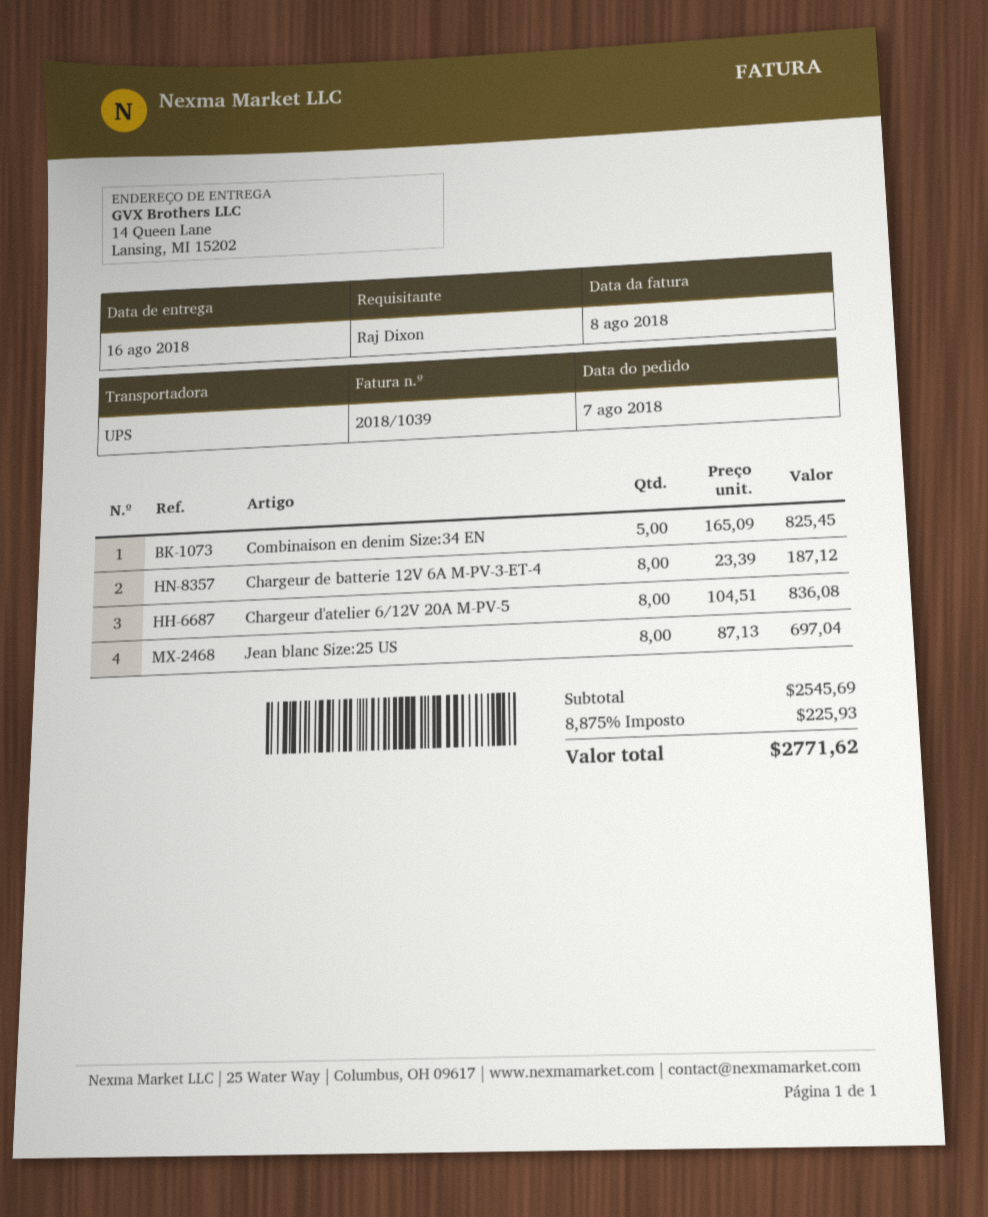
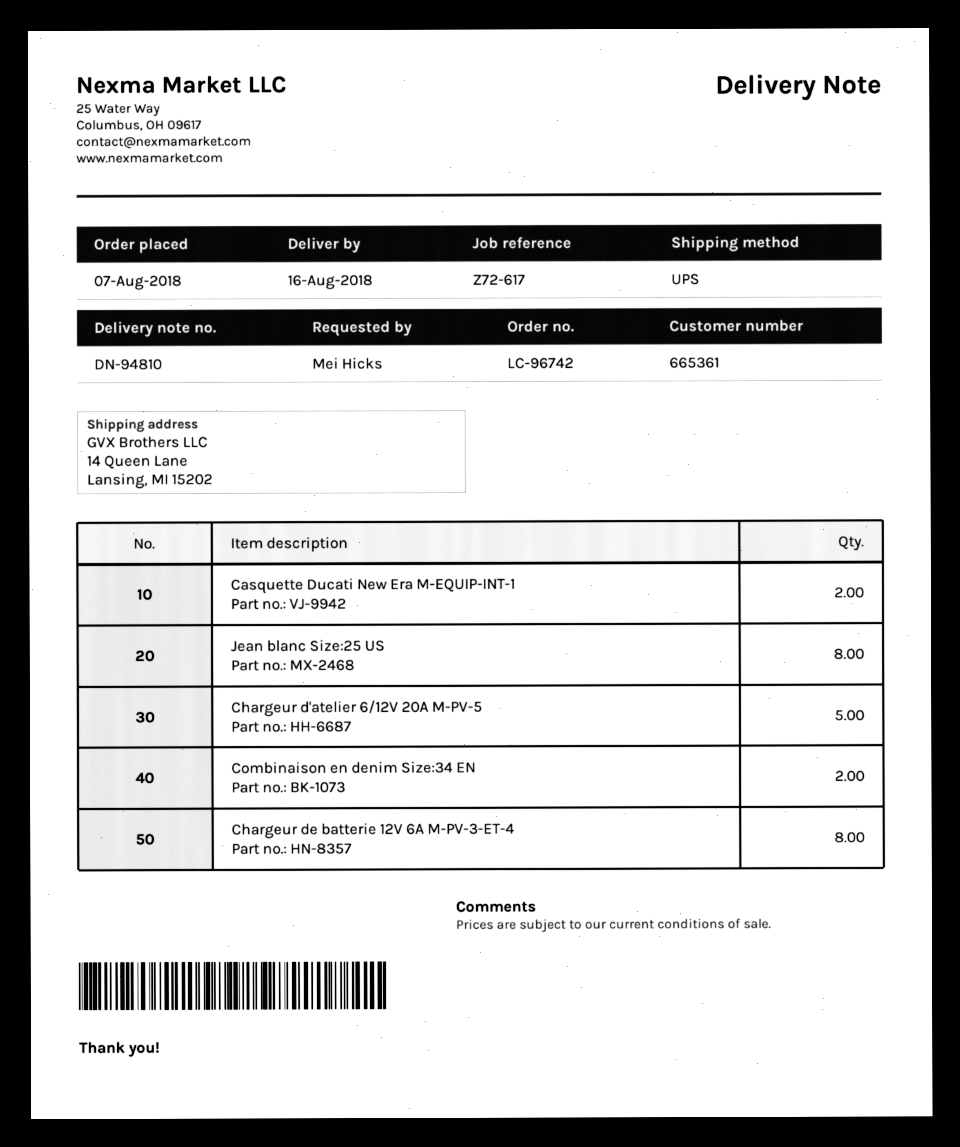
ordered by: Raj Dixon -> Mei Hicks
Combinaison en denim Size:34 EN: 5 -> 2
Chargeur d'atelier 6/12V 20A M-PV-5: 8 -> 5
Casquette Ducati New Era M-EQUIP-INT-1: none -> 2

